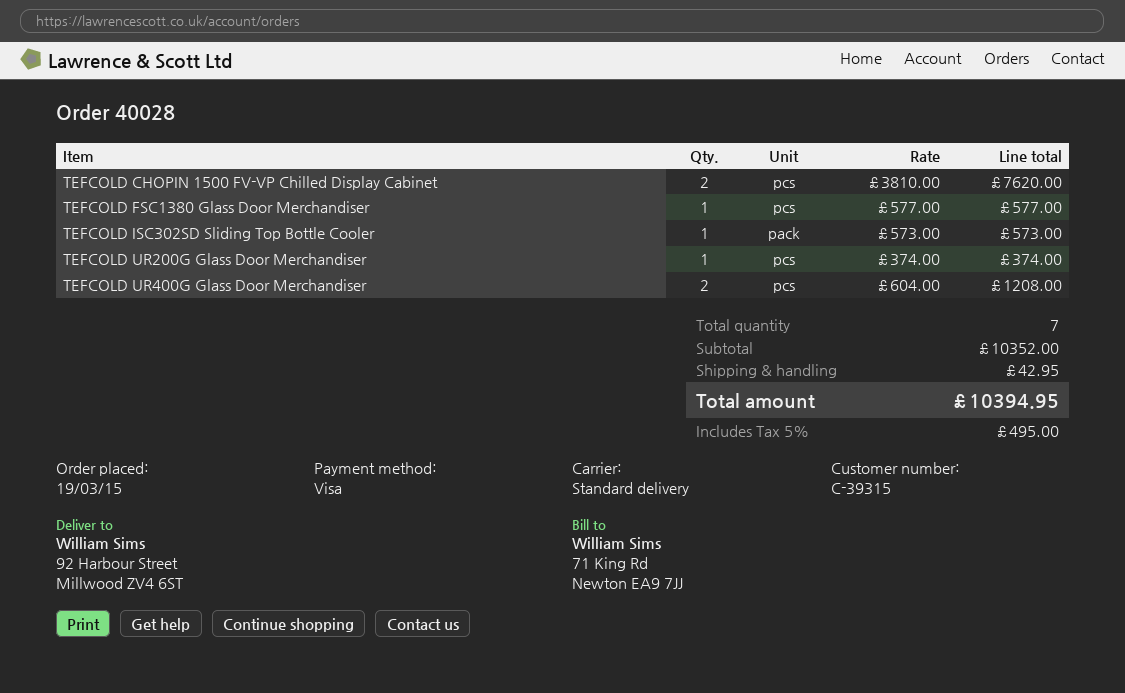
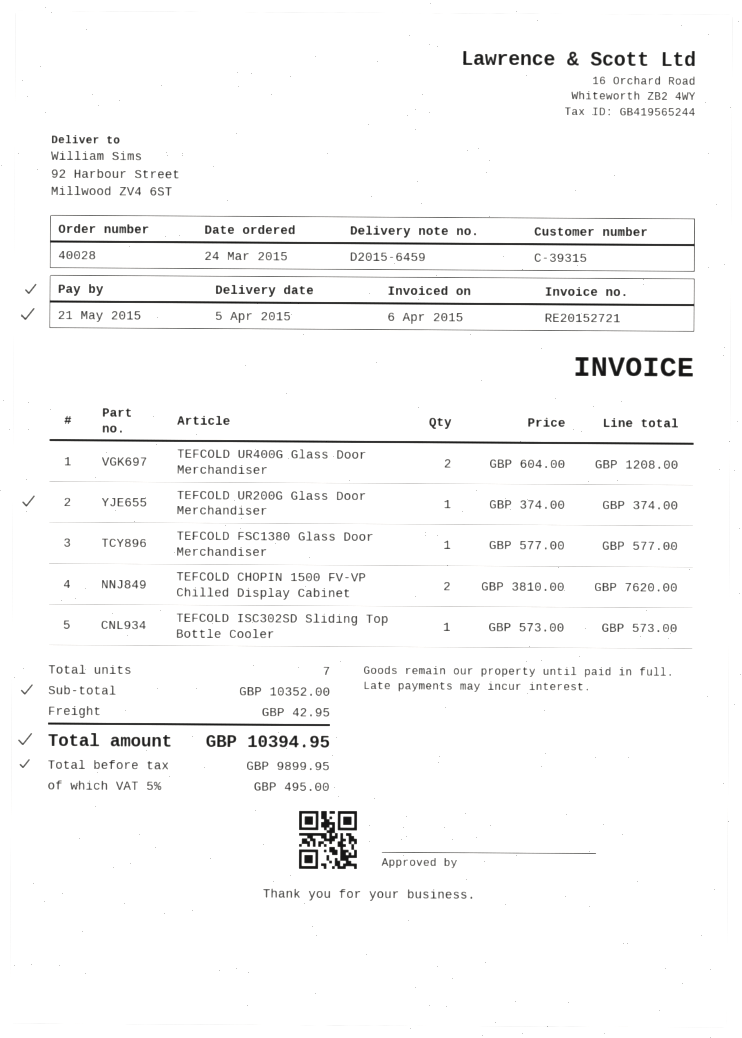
order date: 2015-03-19 -> 2015-03-24

